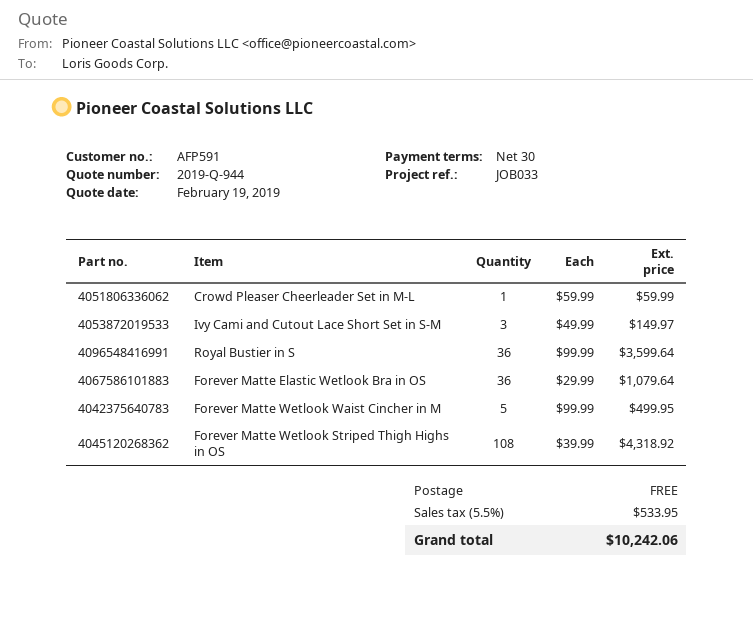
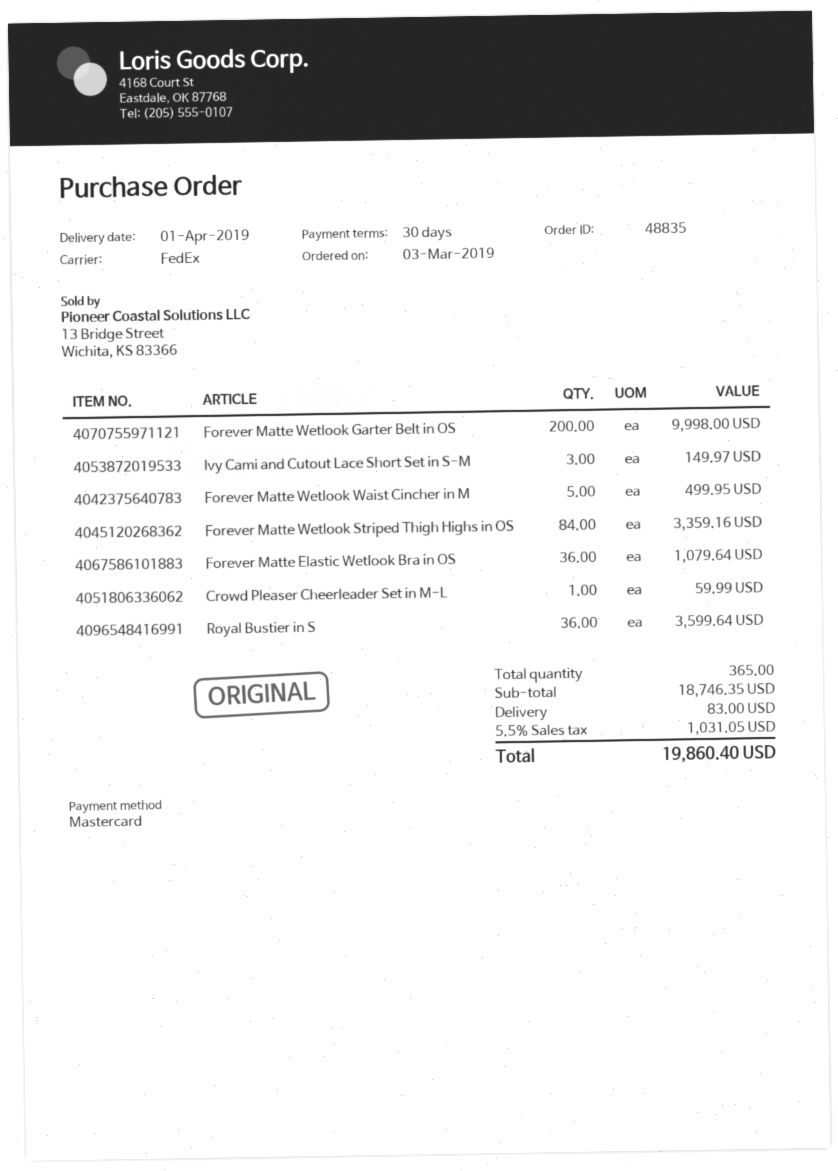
Forever Matte Wetlook Striped Thigh Highs in OS: 108 for 4318.92 -> 84 for 3359.16
Forever Matte Wetlook Garter Belt in OS: none -> 200 for 9998.00
shipping: 0.00 -> 83.00
tax: 5.5% = 533.95 -> 5.5% = 1031.05
total: 10242.06 -> 19860.40

